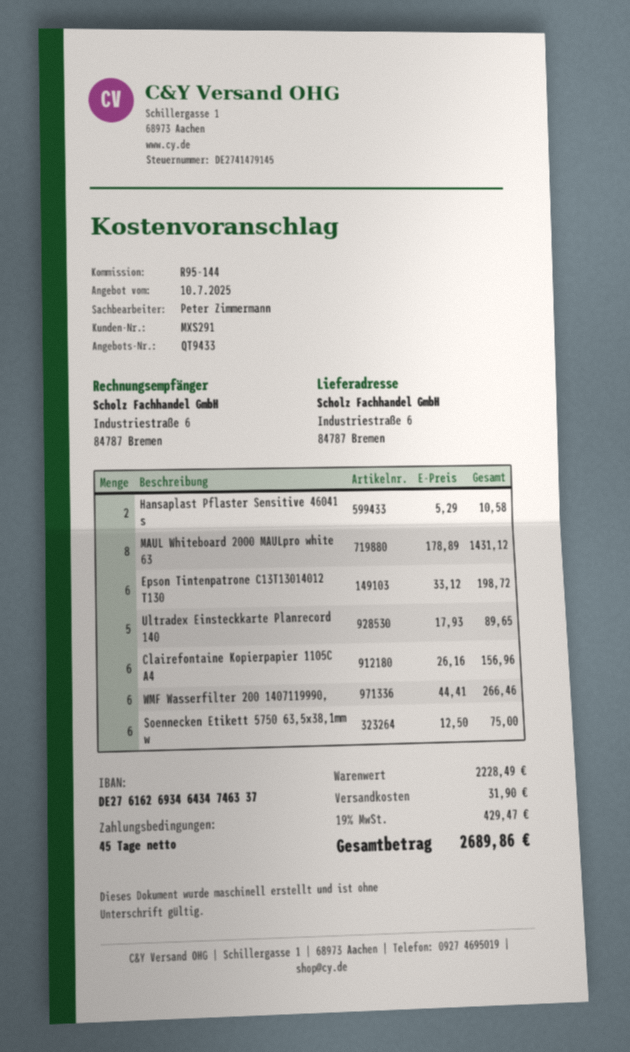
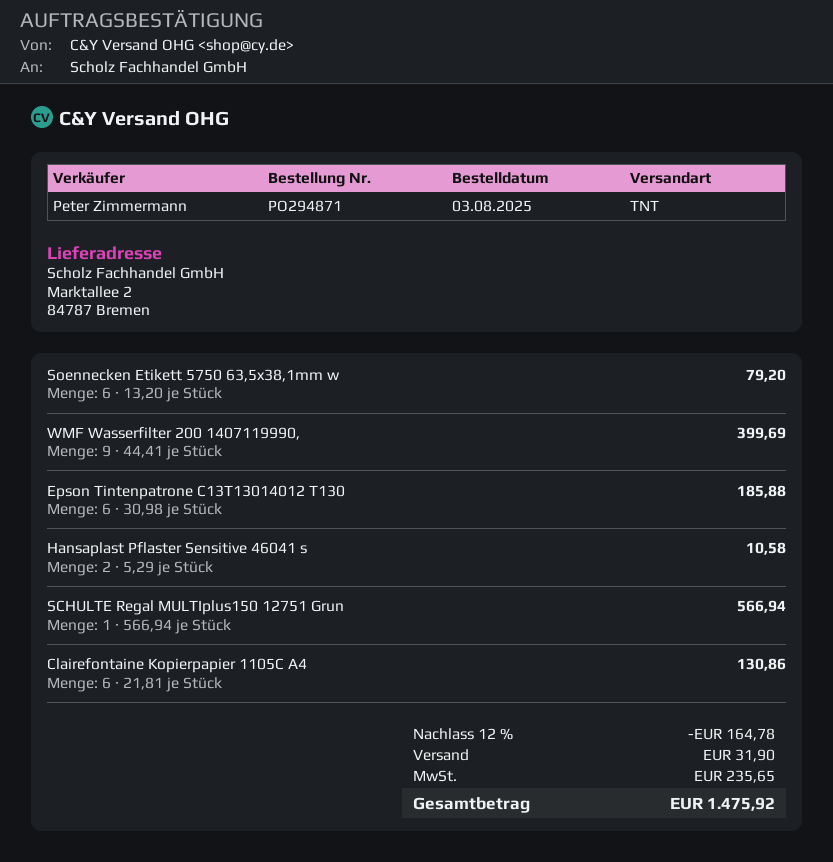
ship to: Industriestraße 6, 84787 Bremen -> Marktallee 2, 84787 Bremen
MAUL Whiteboard 2000 MAULpro white 63: 8 x 178.89 = 1431.12 -> none
Epson Tintenpatrone C13T13014012 T130: 6 x 33.12 = 198.72 -> 6 x 30.98 = 185.88
Ultradex Einsteckkarte Planrecord 140: 5 x 17.93 = 89.65 -> none
Clairefontaine Kopierpapier 1105C A4: 6 x 26.16 = 156.96 -> 6 x 21.81 = 130.86
WMF Wasserfilter 200 1407119990,: 6 x 44.41 = 266.46 -> 9 x 44.41 = 399.69
Soennecken Etikett 5750 63,5x38,1mm w: 6 x 12.50 = 75.00 -> 6 x 13.20 = 79.20
SCHULTE Regal MULTIplus150 12751 Grun: none -> 1 x 566.94 = 566.94
discount: none -> 12% = 164.78
tax: 429.47 -> 235.65
total: 2689.86 -> 1475.92

